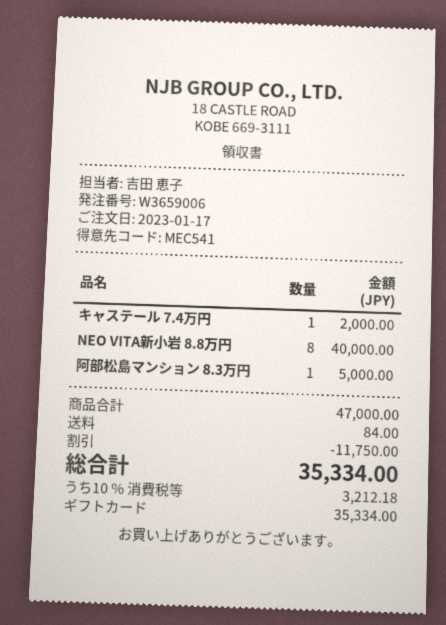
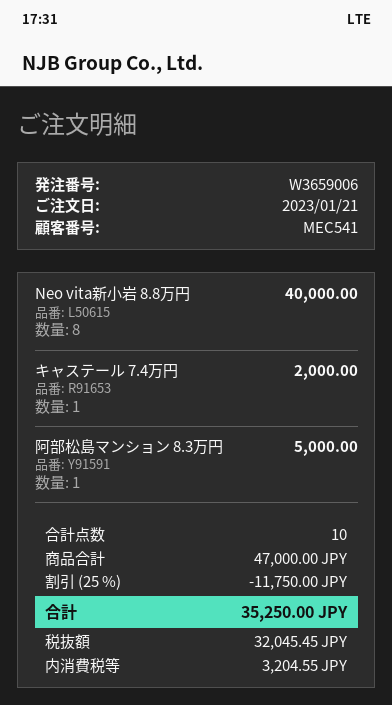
order date: 2023-01-17 -> 2023-01-21
shipping: 84.00 -> none
tax: 3212.18 -> 3204.55
total: 35334.00 -> 35250.00

